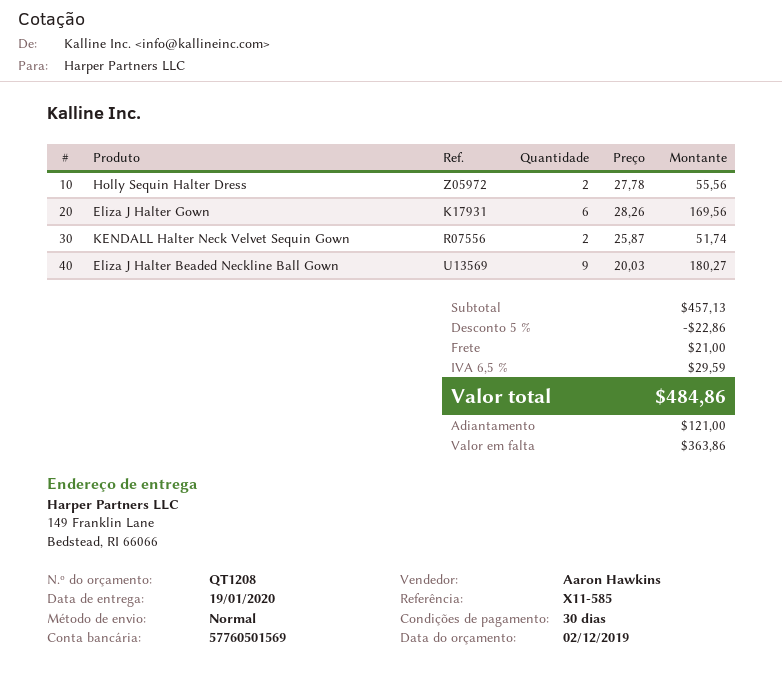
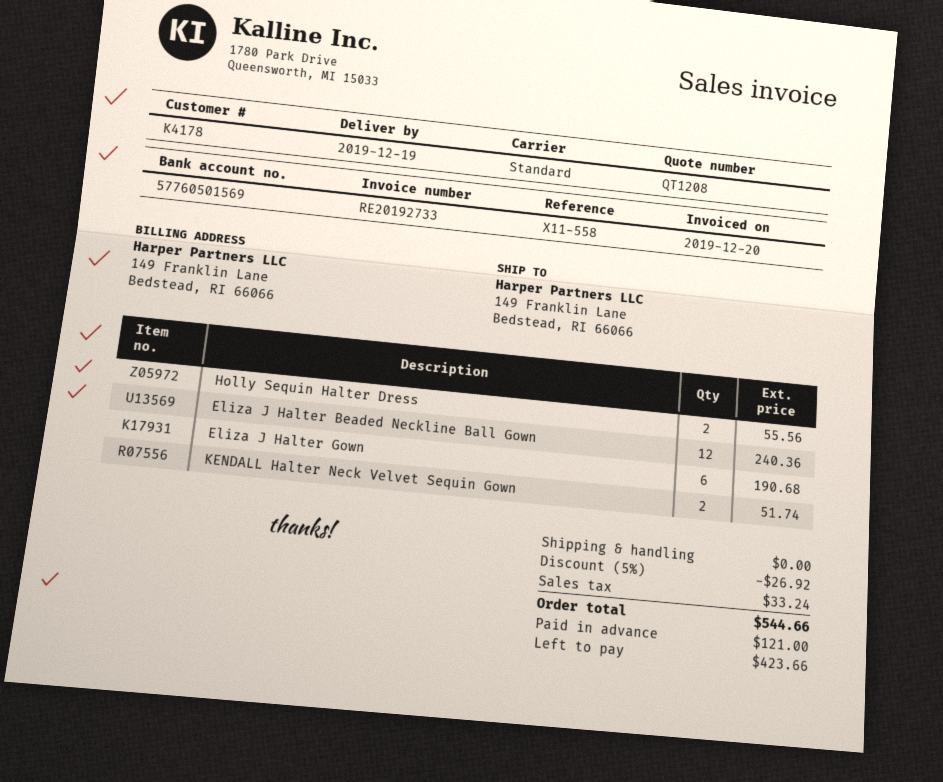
delivery date: 2020-01-19 -> 2019-12-19
reference: X11-585 -> X11-558
Eliza J Halter Gown: 6 for 169.56 -> 6 for 190.68
Eliza J Halter Beaded Neckline Ball Gown: 9 for 180.27 -> 12 for 240.36
discount: 5% = 22.86 -> 5% = 26.92
shipping: 21.00 -> 0.00
tax: 29.59 -> 33.24
total: 484.86 -> 544.66
balance: 363.86 -> 423.66

